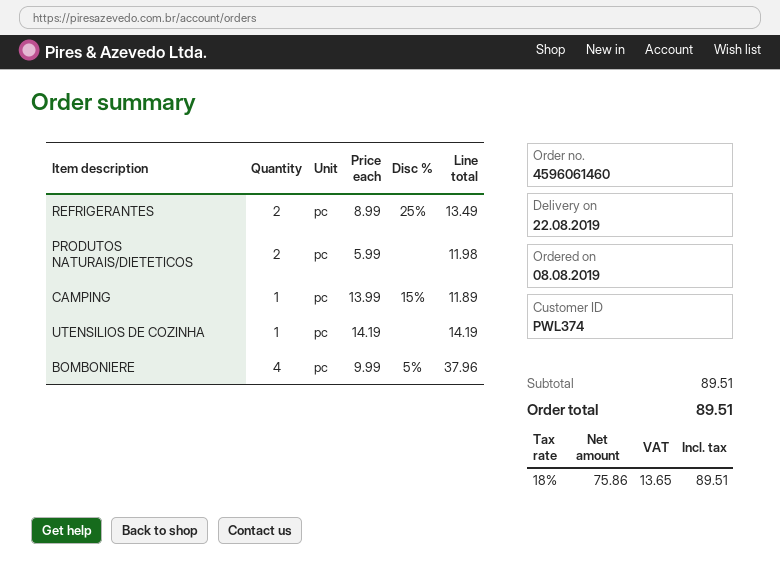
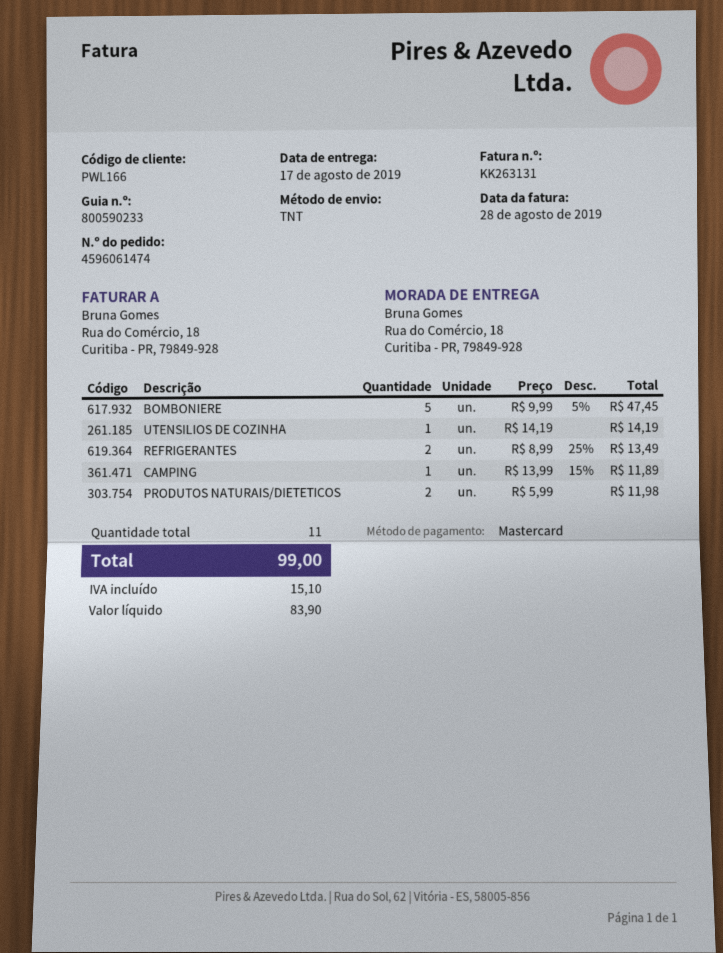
order number: 4596061460 -> 4596061474
delivery date: 2019-08-22 -> 2019-08-17
customer number: PWL374 -> PWL166
BOMBONIERE: 4 x 9.99 - 5% = 37.96 -> 5 x 9.99 - 5% = 47.45
net: 75.86 -> 83.90
tax: 13.65 -> 15.10
total: 89.51 -> 99.00

